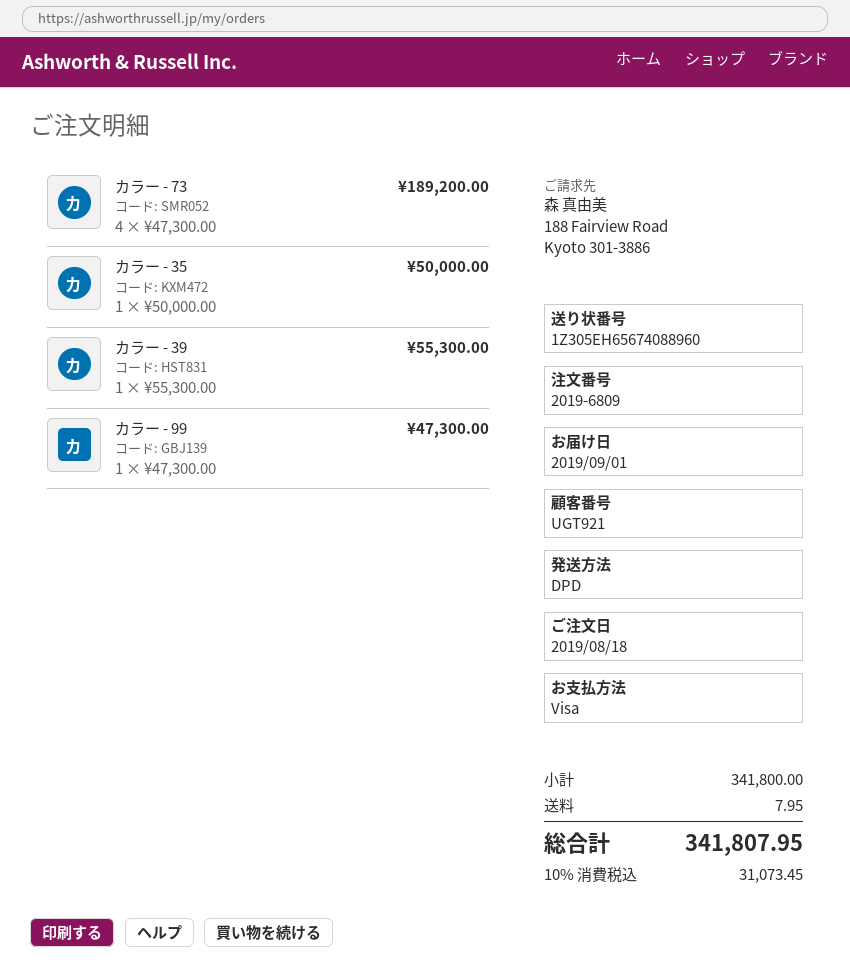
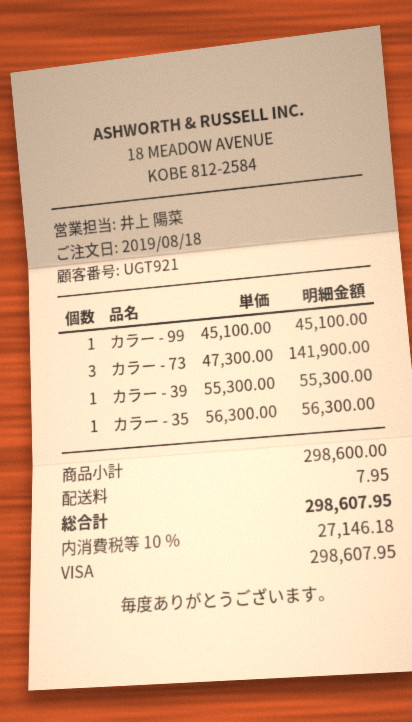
カラー - 73: 4 x 47300.00 = 189200.00 -> 3 x 47300.00 = 141900.00
カラー - 35: 1 x 50000.00 = 50000.00 -> 1 x 56300.00 = 56300.00
カラー - 99: 1 x 47300.00 = 47300.00 -> 1 x 45100.00 = 45100.00
subtotal: 341800.00 -> 298600.00
tax: 10% = 31073.45 -> 10% = 27146.18
total: 341807.95 -> 298607.95

